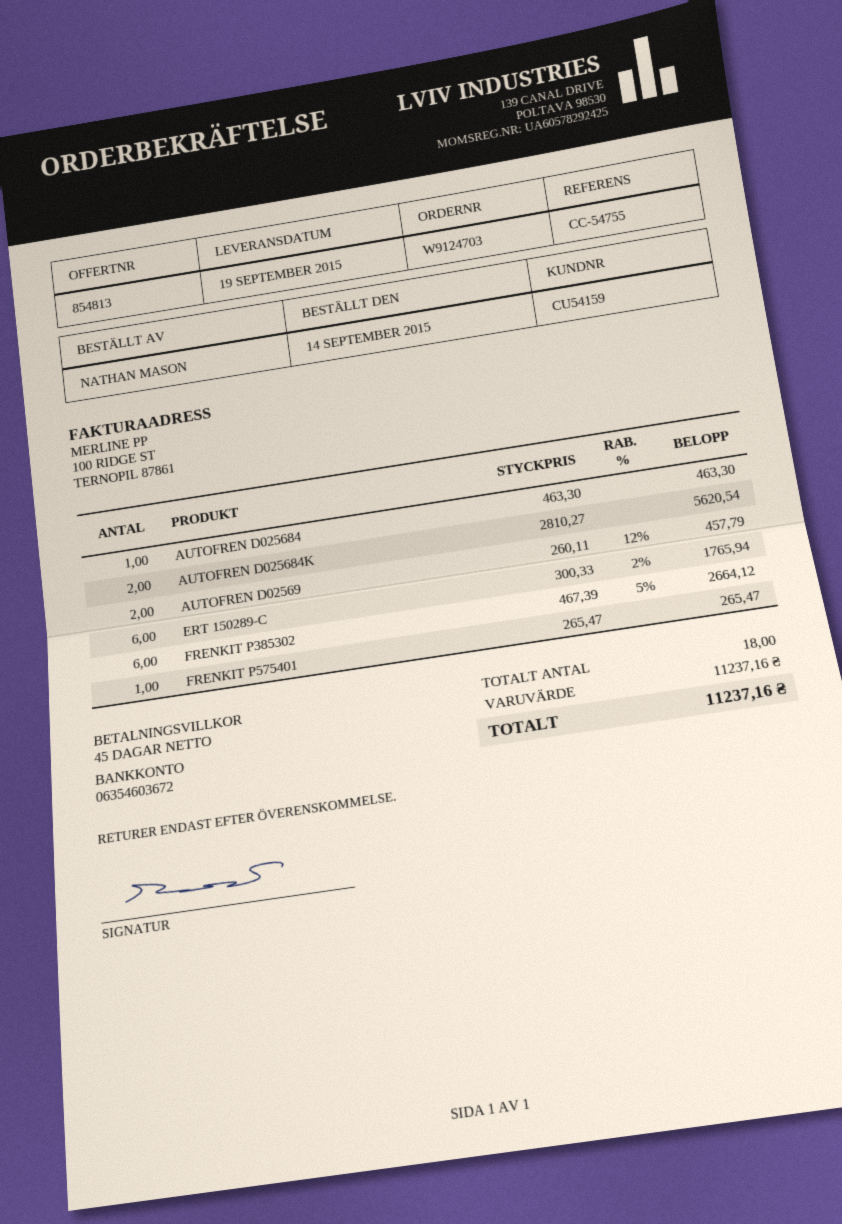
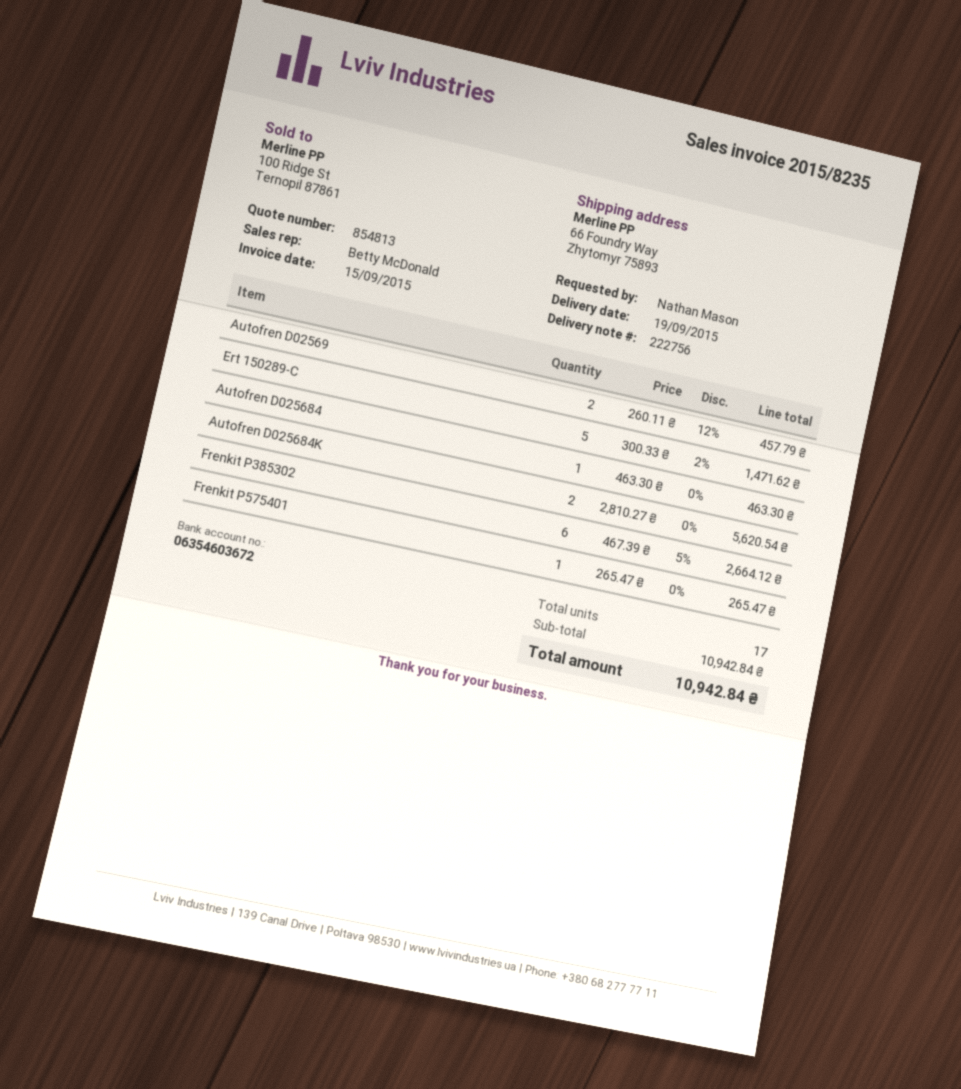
ERT 150289-C: 6 x 300.33 - 2% = 1765.94 -> 5 x 300.33 - 2% = 1471.62
total quantity: 18 -> 17
subtotal: 11237.16 -> 10942.84
total: 11237.16 -> 10942.84

